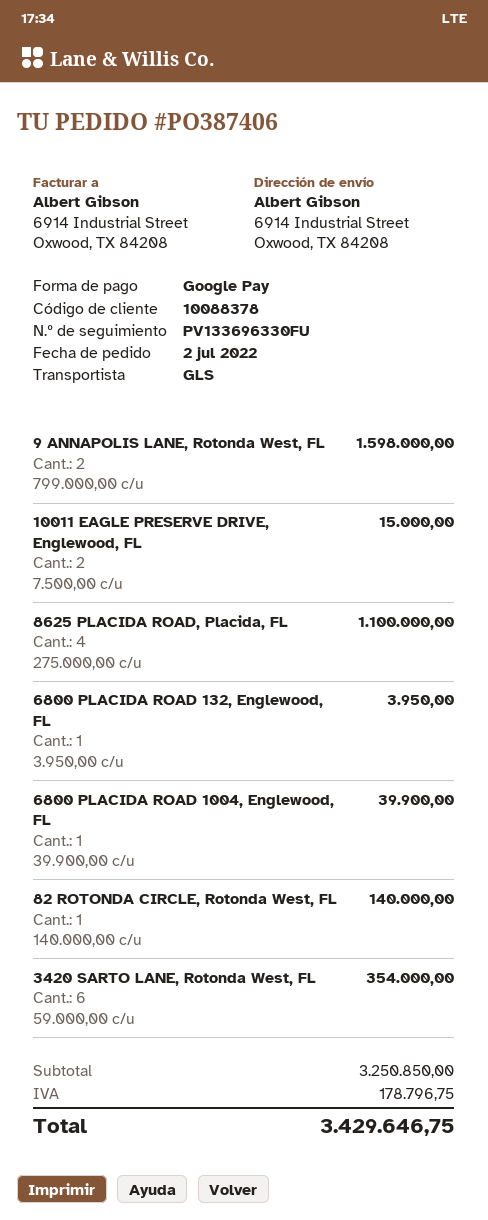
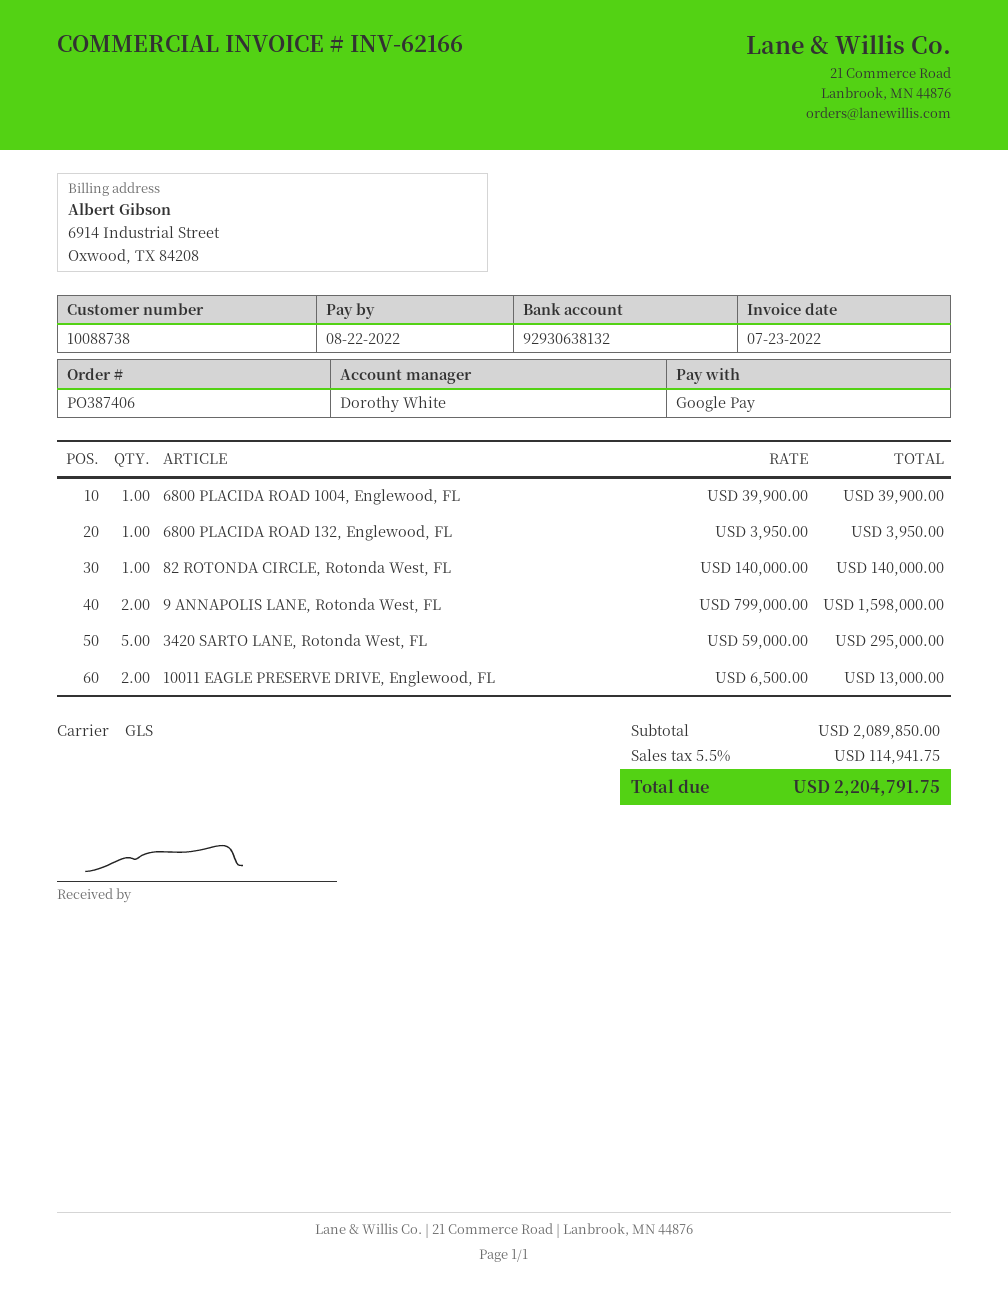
customer number: 10088378 -> 10088738
10011 EAGLE PRESERVE DRIVE, Englewood, FL: 2 x 7500.00 = 15000.00 -> 2 x 6500.00 = 13000.00
8625 PLACIDA ROAD, Placida, FL: 4 x 275000.00 = 1100000.00 -> none
3420 SARTO LANE, Rotonda West, FL: 6 x 59000.00 = 354000.00 -> 5 x 59000.00 = 295000.00
subtotal: 3250850.00 -> 2089850.00
tax: 178796.75 -> 114941.75
total: 3429646.75 -> 2204791.75

